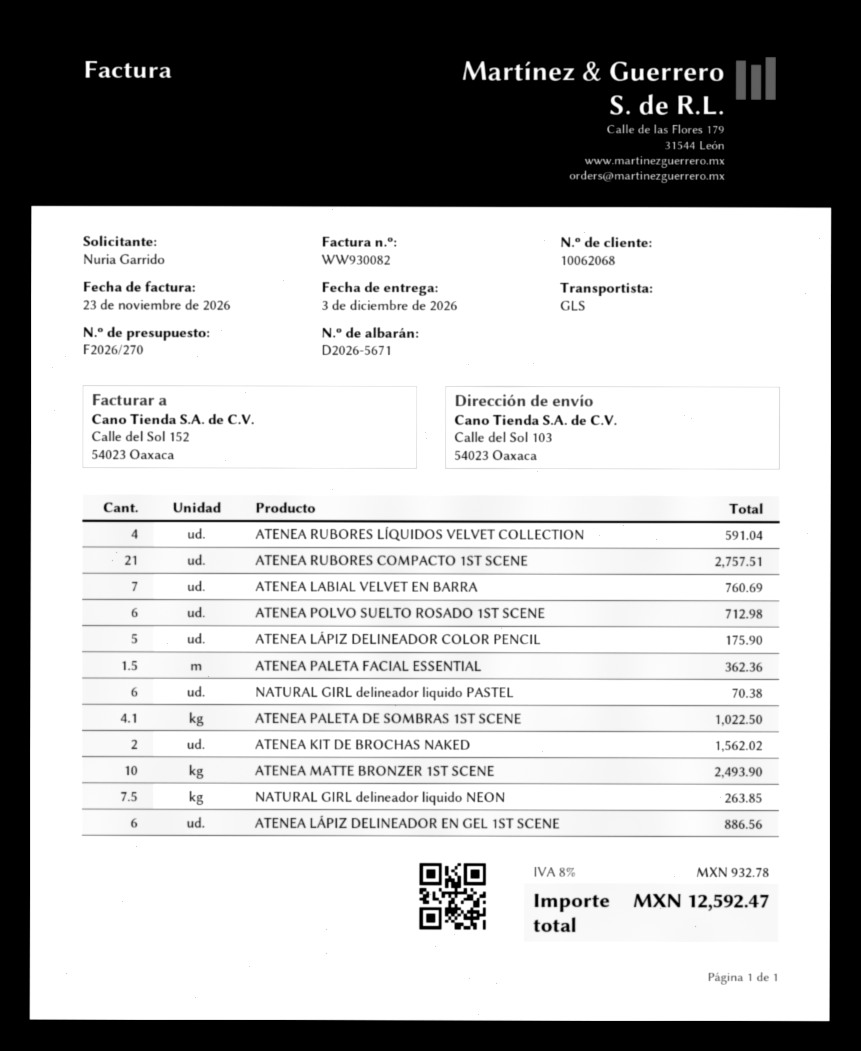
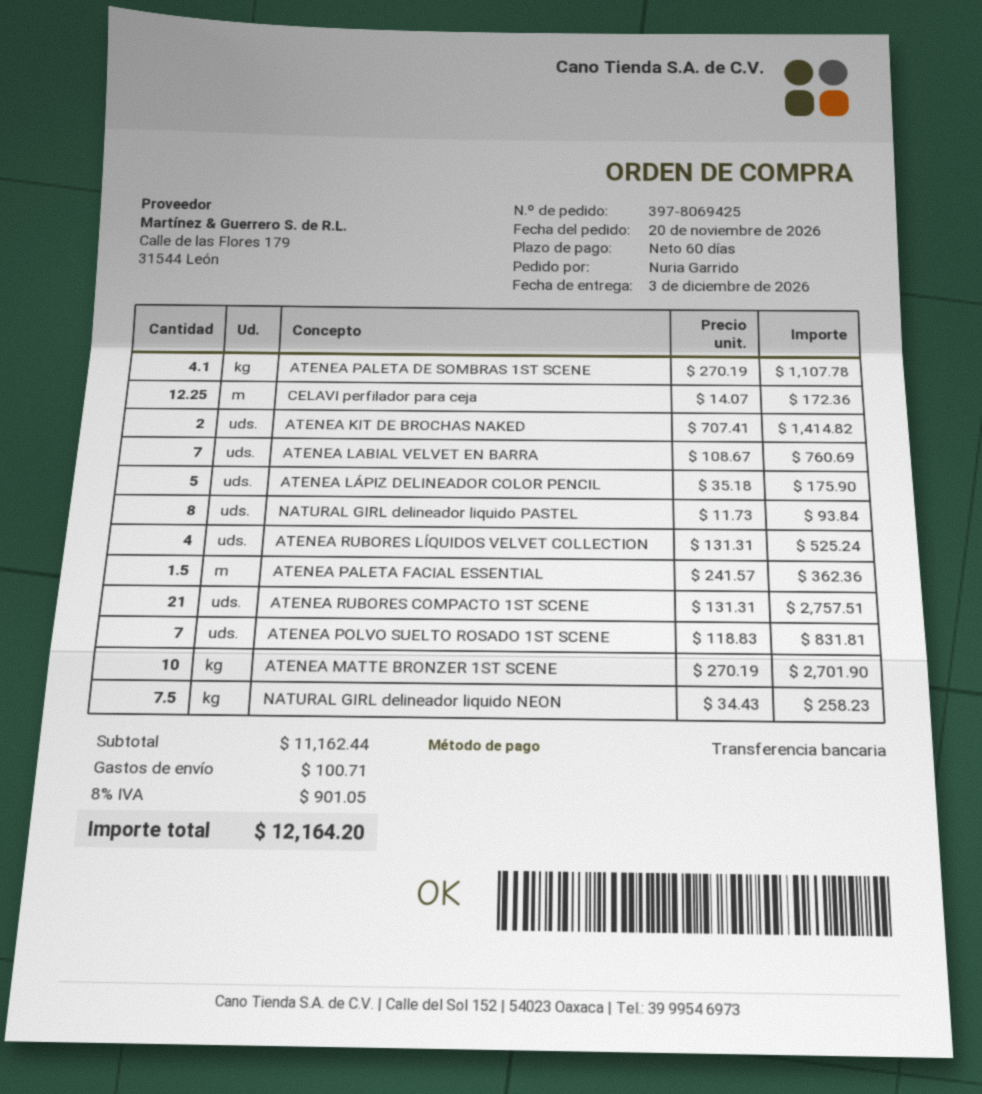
ATENEA RUBORES LÍQUIDOS VELVET COLLECTION: 4 for 591.04 -> 4 for 525.24
ATENEA POLVO SUELTO ROSADO 1ST SCENE: 6 for 712.98 -> 7 for 831.81
NATURAL GIRL delineador liquido PASTEL: 6 for 70.38 -> 8 for 93.84
ATENEA PALETA DE SOMBRAS 1ST SCENE: 4.1 for 1022.50 -> 4.1 for 1107.78
ATENEA KIT DE BROCHAS NAKED: 2 for 1562.02 -> 2 for 1414.82
ATENEA MATTE BRONZER 1ST SCENE: 10 for 2493.90 -> 10 for 2701.90
NATURAL GIRL delineador liquido NEON: 7.5 for 263.85 -> 7.5 for 258.23
ATENEA LÁPIZ DELINEADOR EN GEL 1ST SCENE: 6 for 886.56 -> none
CELAVI perfilador para ceja: none -> 12.25 for 172.36
shipping: none -> 100.71
tax: 8% = 932.78 -> 8% = 901.05
total: 12592.47 -> 12164.20

